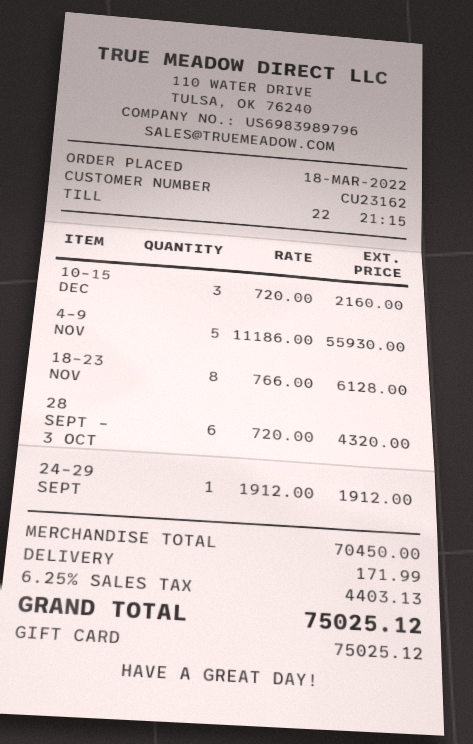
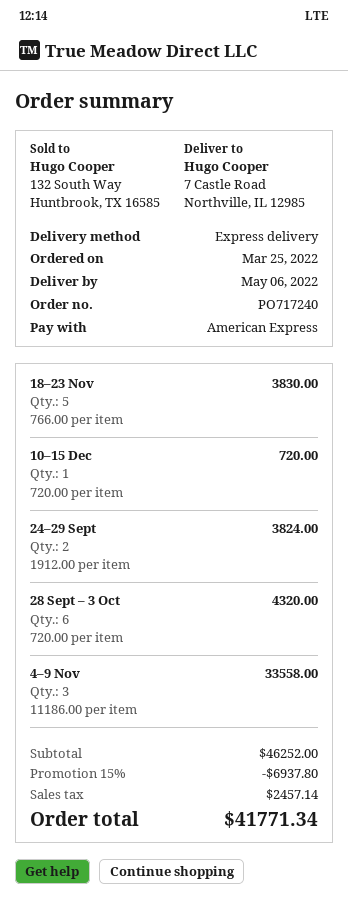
order date: 2022-03-18 -> 2022-03-25
payment method: gift card -> American Express
10–15 DEC: 3 x 720.00 = 2160.00 -> 1 x 720.00 = 720.00
4–9 NOV: 5 x 11186.00 = 55930.00 -> 3 x 11186.00 = 33558.00
18–23 NOV: 8 x 766.00 = 6128.00 -> 5 x 766.00 = 3830.00
24–29 SEPT: 1 x 1912.00 = 1912.00 -> 2 x 1912.00 = 3824.00
subtotal: 70450.00 -> 46252.00
discount: none -> 15% = 6937.80
shipping: 171.99 -> none
tax: 4403.13 -> 2457.14
total: 75025.12 -> 41771.34

